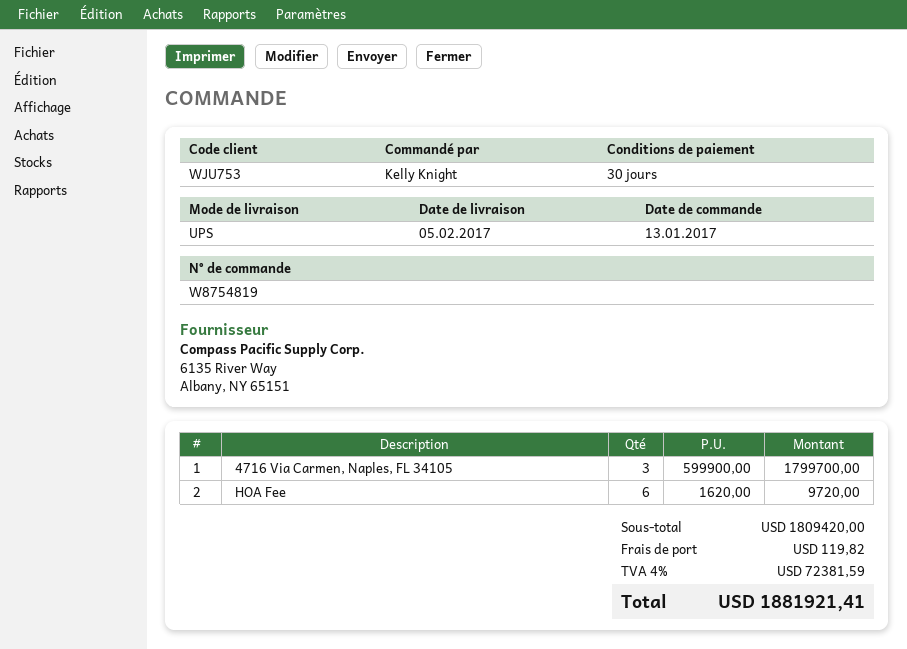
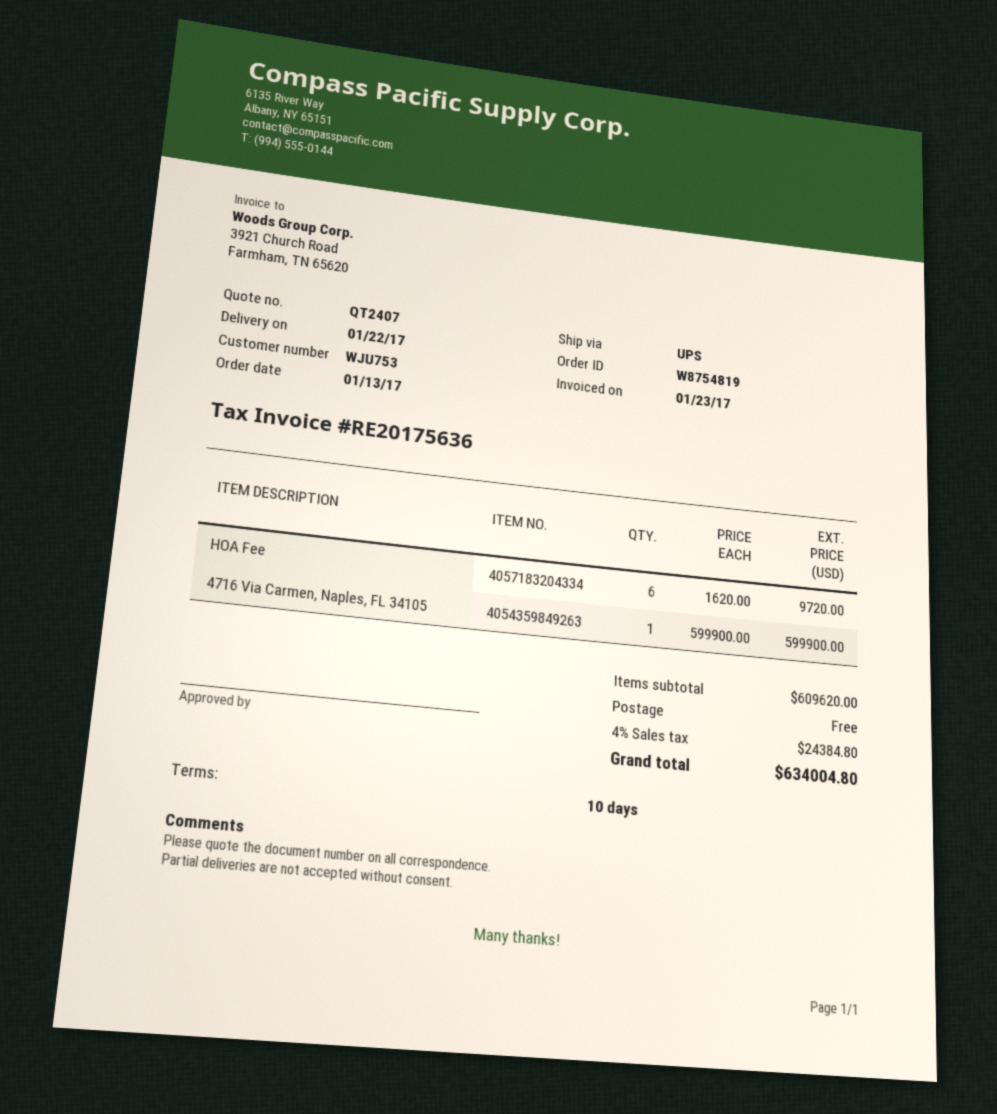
delivery date: 2017-02-05 -> 2017-01-22
payment terms: 30 days -> 10 days
4716 Via Carmen, Naples, FL 34105: 3 x 599900.00 = 1799700.00 -> 1 x 599900.00 = 599900.00
subtotal: 1809420.00 -> 609620.00
shipping: 119.82 -> 0.00
tax: 4% = 72381.59 -> 4% = 24384.80
total: 1881921.41 -> 634004.80

